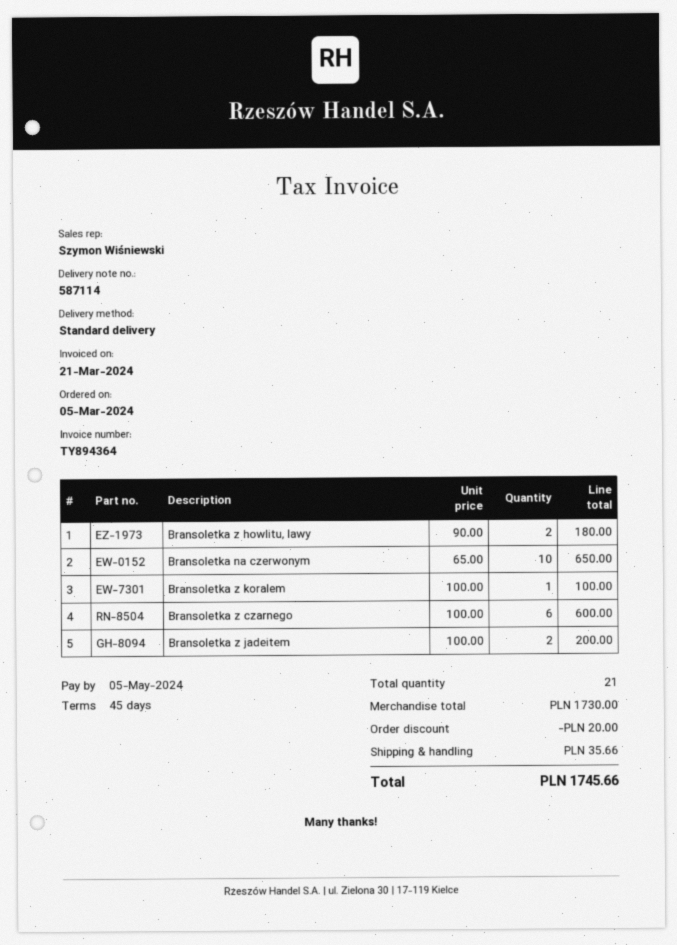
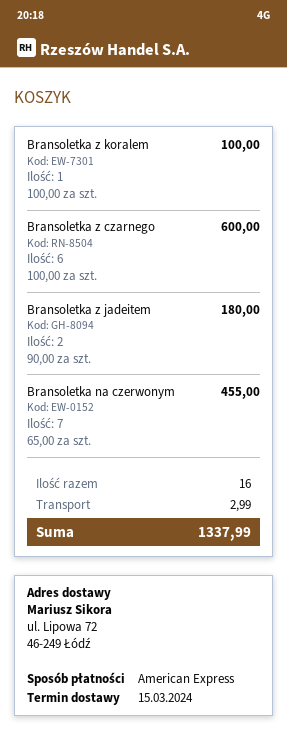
Bransoletka z howlitu, lawy: 2 x 90.00 = 180.00 -> none
Bransoletka na czerwonym: 10 x 65.00 = 650.00 -> 7 x 65.00 = 455.00
Bransoletka z jadeitem: 2 x 100.00 = 200.00 -> 2 x 90.00 = 180.00
total quantity: 21 -> 16
discount: 20.00 -> none
shipping: 35.66 -> 2.99
total: 1745.66 -> 1337.99

